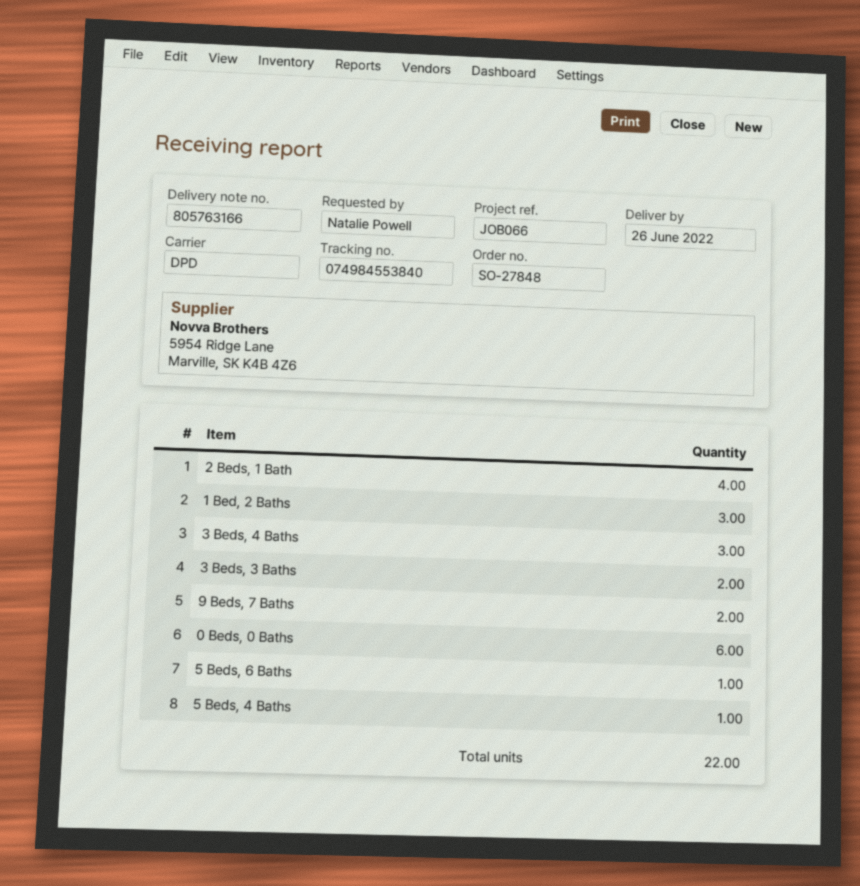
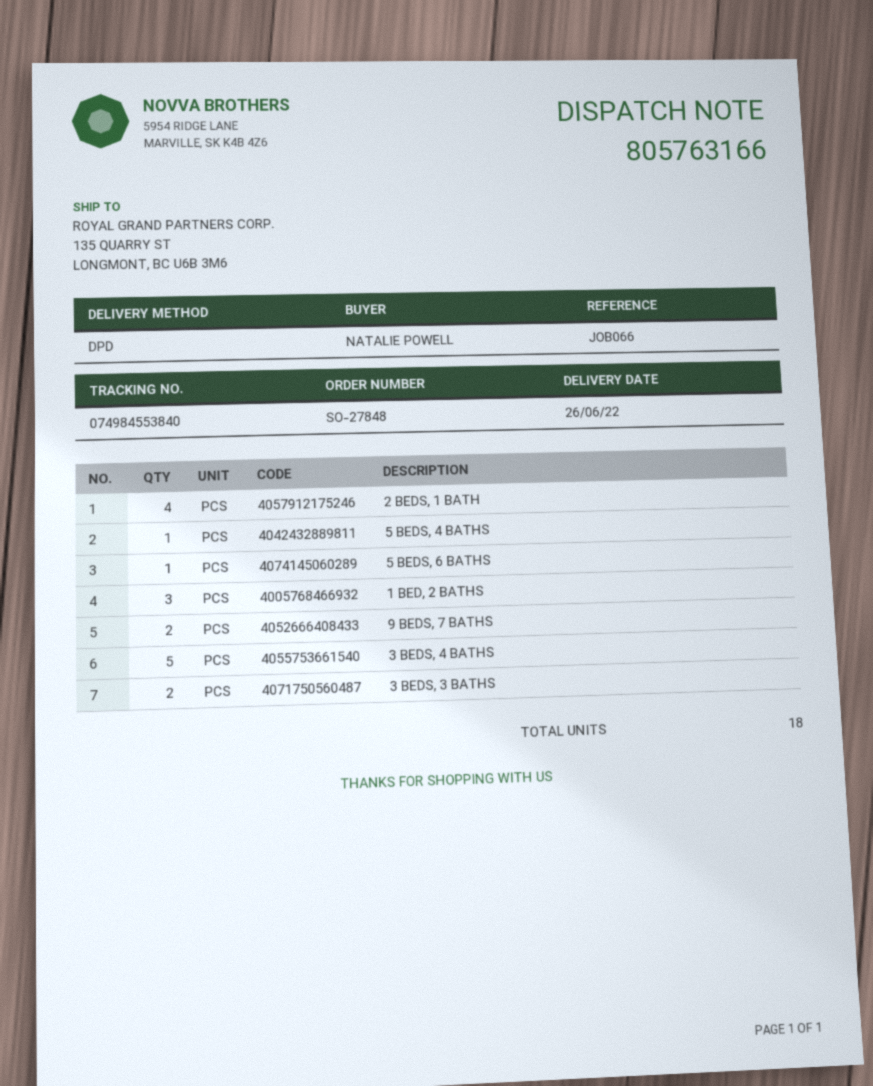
3 Beds, 4 Baths: 3 -> 5
0 Beds, 0 Baths: 6 -> none
total quantity: 22 -> 18

